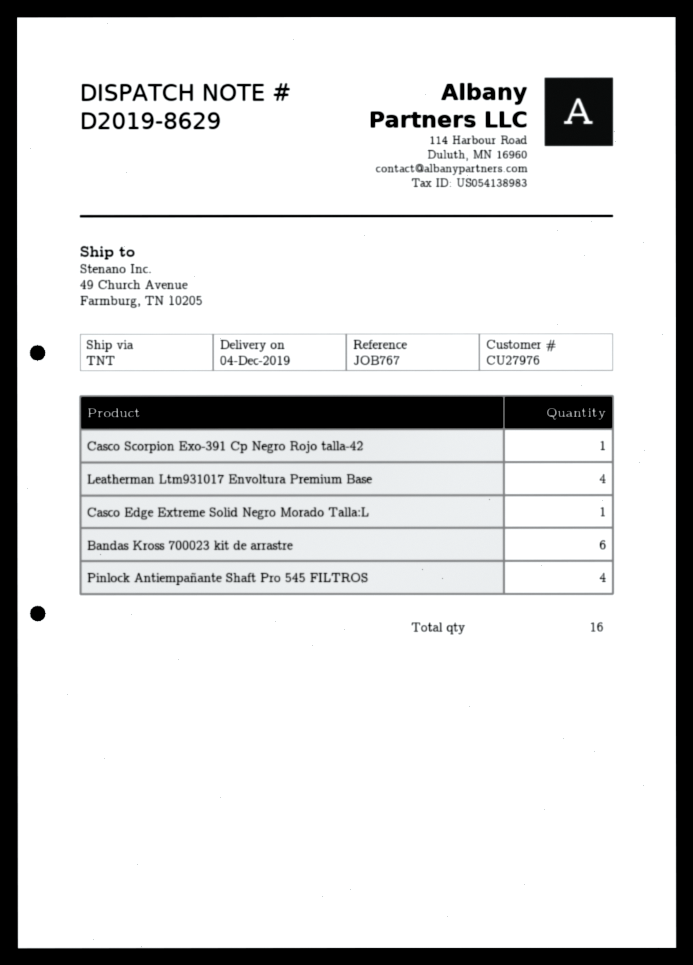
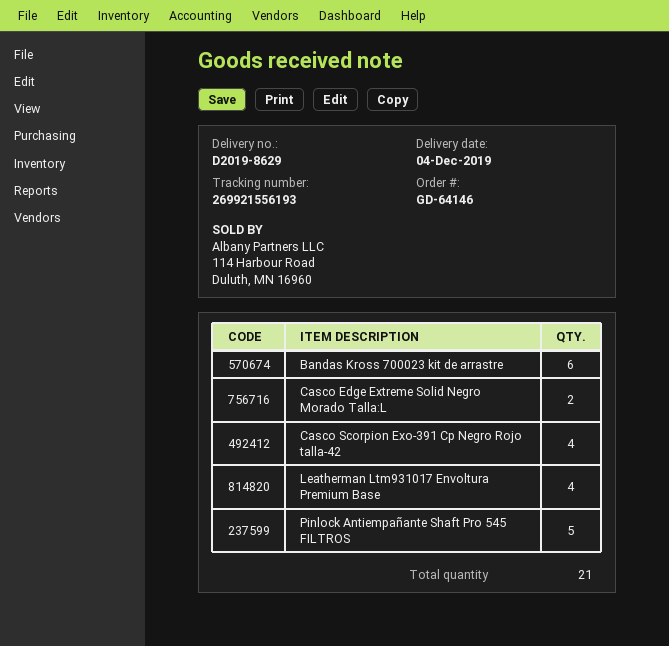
Casco Scorpion Exo-391 Cp Negro Rojo talla-42: 1 -> 4
Casco Edge Extreme Solid Negro Morado Talla:L: 1 -> 2
Pinlock Antiempañante Shaft Pro 545 FILTROS: 4 -> 5
total quantity: 16 -> 21

